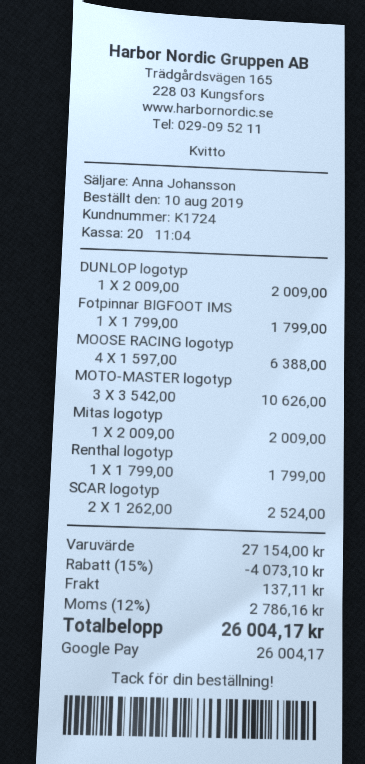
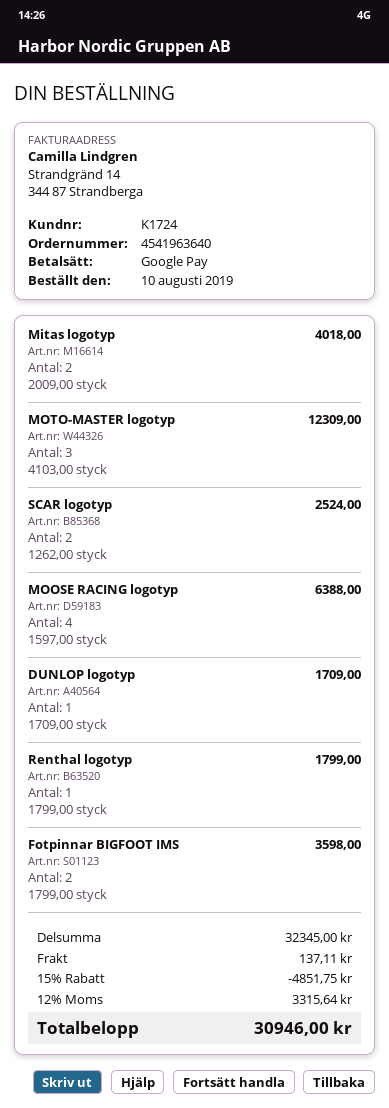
DUNLOP logotyp: 1 x 2009.00 = 2009.00 -> 1 x 1709.00 = 1709.00
Fotpinnar BIGFOOT IMS: 1 x 1799.00 = 1799.00 -> 2 x 1799.00 = 3598.00
MOTO-MASTER logotyp: 3 x 3542.00 = 10626.00 -> 3 x 4103.00 = 12309.00
Mitas logotyp: 1 x 2009.00 = 2009.00 -> 2 x 2009.00 = 4018.00
subtotal: 27154.00 -> 32345.00
discount: 15% = 4073.10 -> 15% = 4851.75
tax: 12% = 2786.16 -> 12% = 3315.64
total: 26004.17 -> 30946.00

